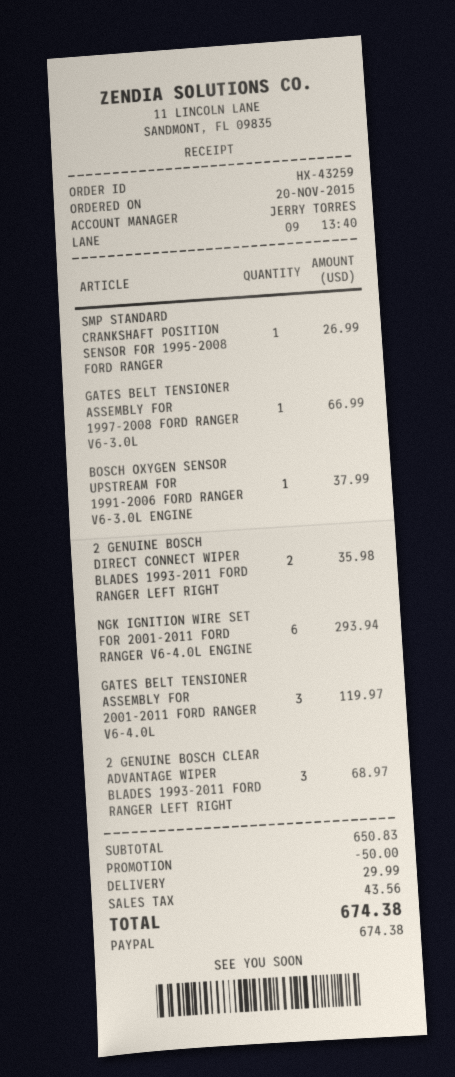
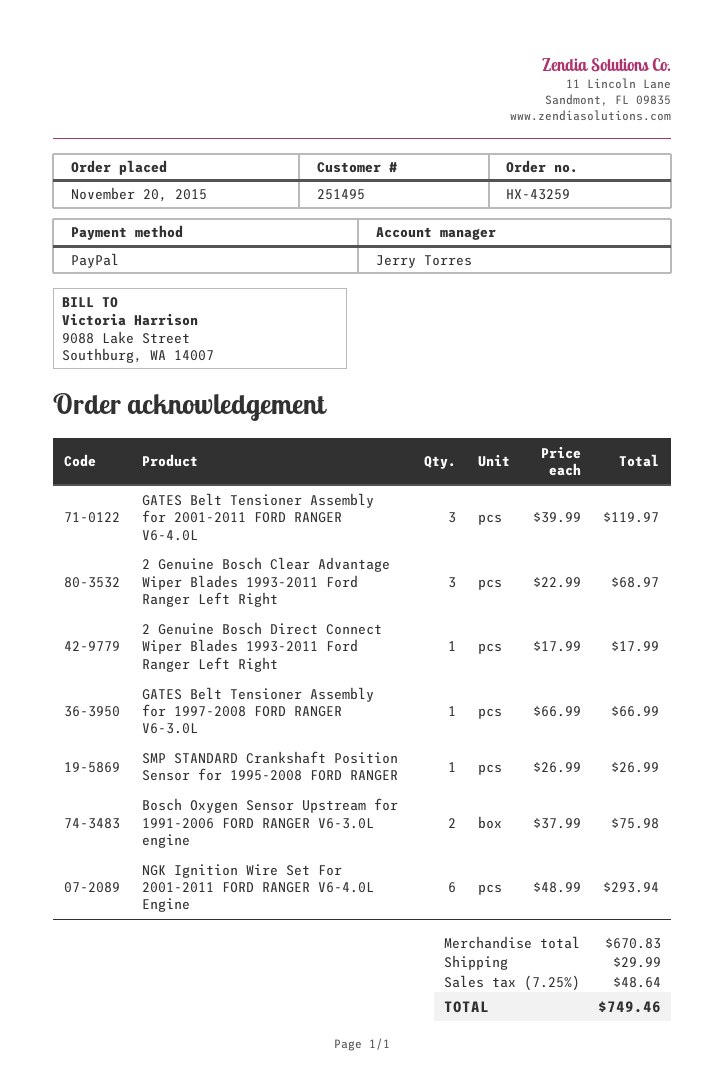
BOSCH OXYGEN SENSOR UPSTREAM FOR 1991-2006 FORD RANGER V6-3.0L ENGINE: 1 for 37.99 -> 2 for 75.98
2 GENUINE BOSCH DIRECT CONNECT WIPER BLADES 1993-2011 FORD RANGER LEFT RIGHT: 2 for 35.98 -> 1 for 17.99
subtotal: 650.83 -> 670.83
discount: 50.00 -> none
tax: 43.56 -> 48.64
total: 674.38 -> 749.46

